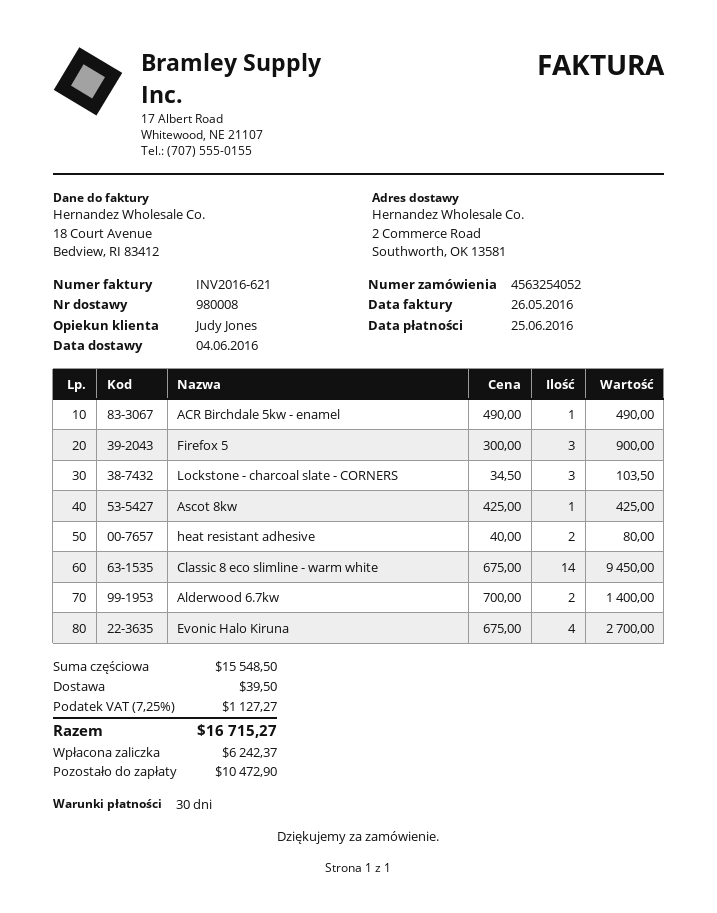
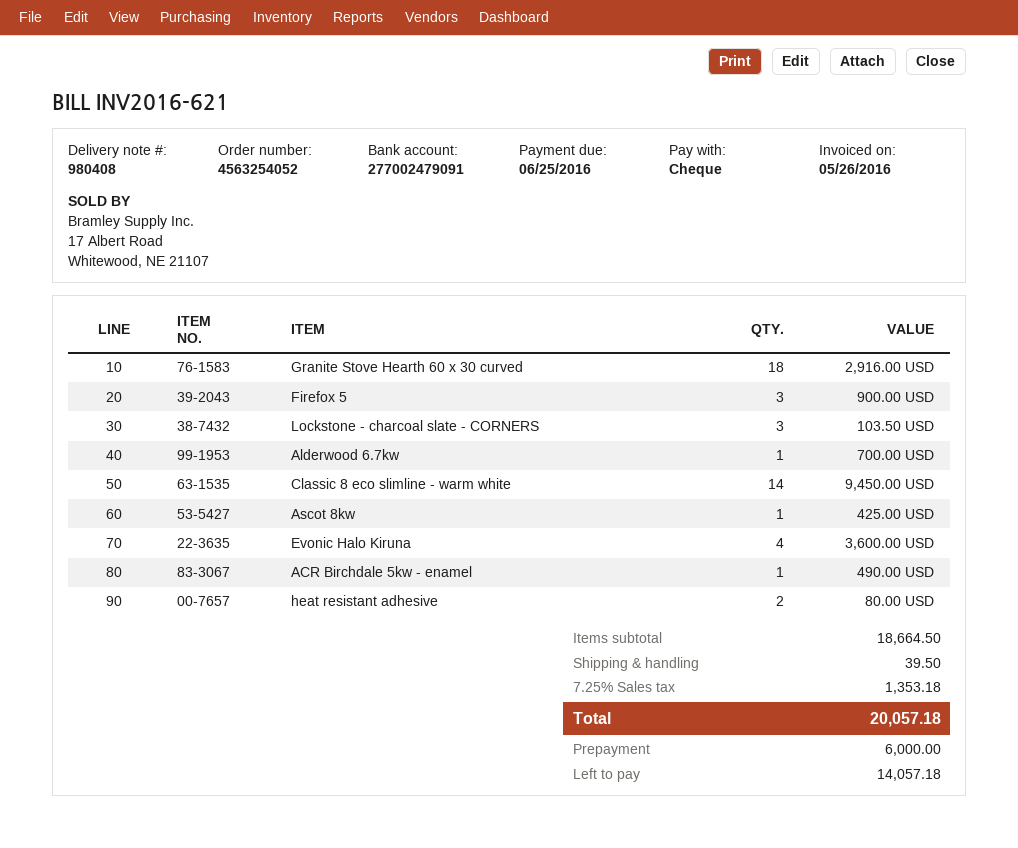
delivery note number: 980008 -> 980408
Alderwood 6.7kw: 2 for 1400.00 -> 1 for 700.00
Evonic Halo Kiruna: 4 for 2700.00 -> 4 for 3600.00
Granite Stove Hearth 60 x 30 curved: none -> 18 for 2916.00
subtotal: 15548.50 -> 18664.50
tax: 7.25% = 1127.27 -> 7.25% = 1353.18
total: 16715.27 -> 20057.18
deposit: 6242.37 -> 6000.00
balance: 10472.90 -> 14057.18

